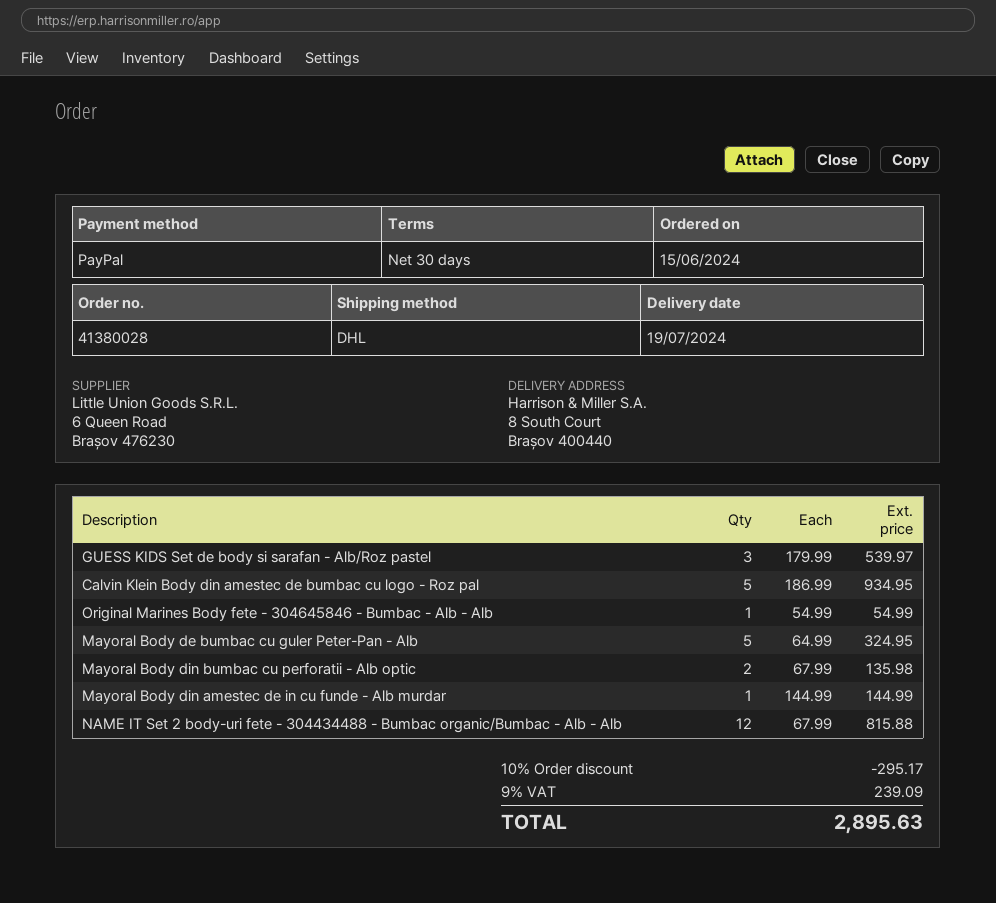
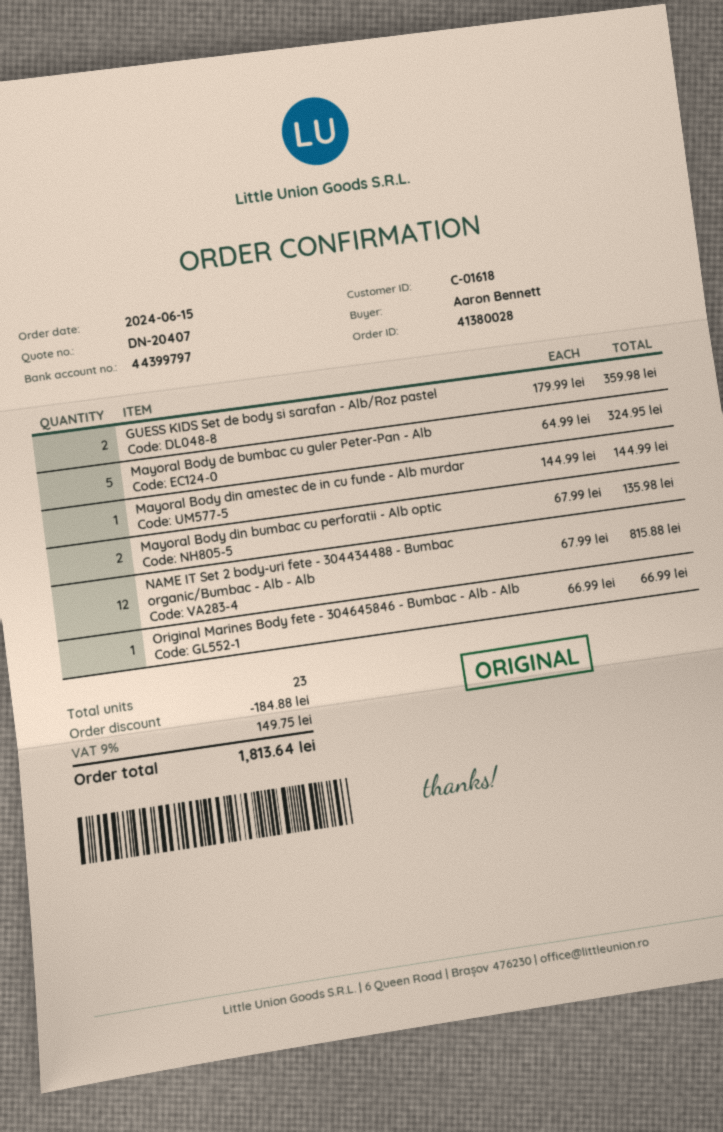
GUESS KIDS Set de body si sarafan - Alb/Roz pastel: 3 x 179.99 = 539.97 -> 2 x 179.99 = 359.98
Calvin Klein Body din amestec de bumbac cu logo - Roz pal: 5 x 186.99 = 934.95 -> none
Original Marines Body fete - 304645846 - Bumbac - Alb - Alb: 1 x 54.99 = 54.99 -> 1 x 66.99 = 66.99
discount: 295.17 -> 184.88
tax: 9% = 239.09 -> 9% = 149.75
total: 2895.63 -> 1813.64

